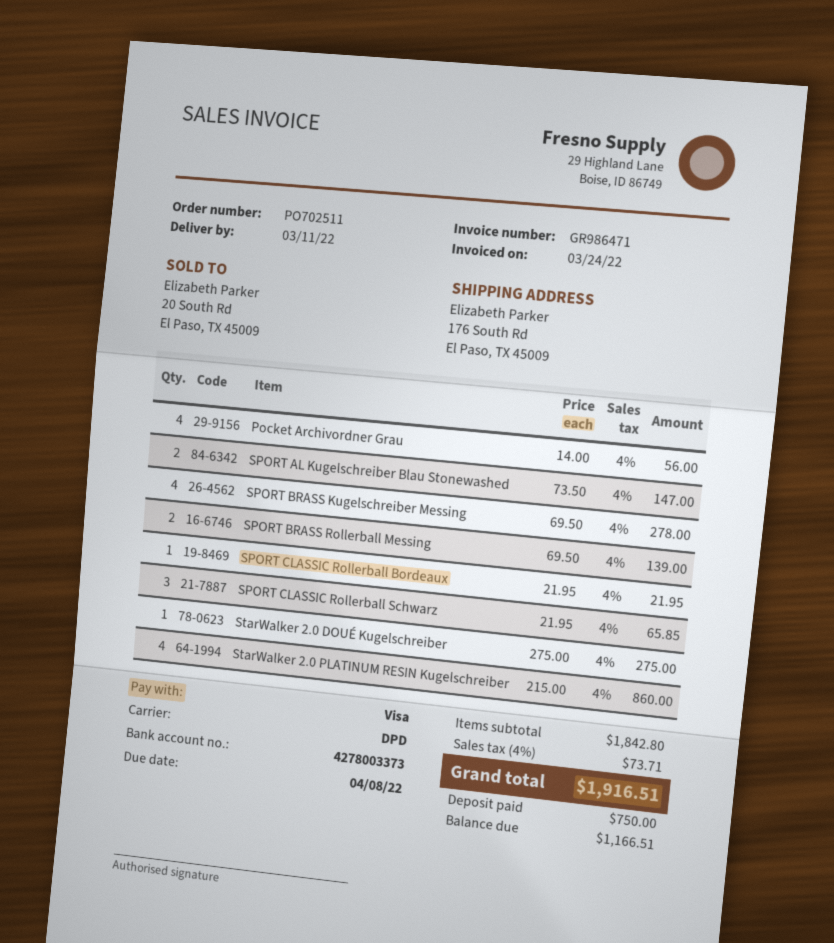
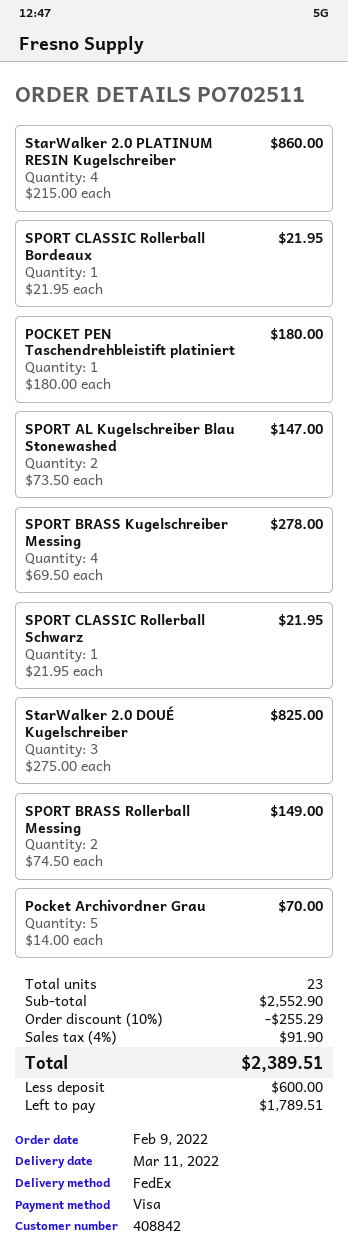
shipping method: DPD -> FedEx
Pocket Archivordner Grau: 4 x 14.00 = 56.00 -> 5 x 14.00 = 70.00
SPORT BRASS Rollerball Messing: 2 x 69.50 = 139.00 -> 2 x 74.50 = 149.00
SPORT CLASSIC Rollerball Schwarz: 3 x 21.95 = 65.85 -> 1 x 21.95 = 21.95
StarWalker 2.0 DOUÉ Kugelschreiber: 1 x 275.00 = 275.00 -> 3 x 275.00 = 825.00
POCKET PEN Taschendrehbleistift platiniert: none -> 1 x 180.00 = 180.00
subtotal: 1842.80 -> 2552.90
discount: none -> 10% = 255.29
tax: 4% = 73.71 -> 4% = 91.90
total: 1916.51 -> 2389.51
deposit: 750.00 -> 600.00
balance: 1166.51 -> 1789.51

